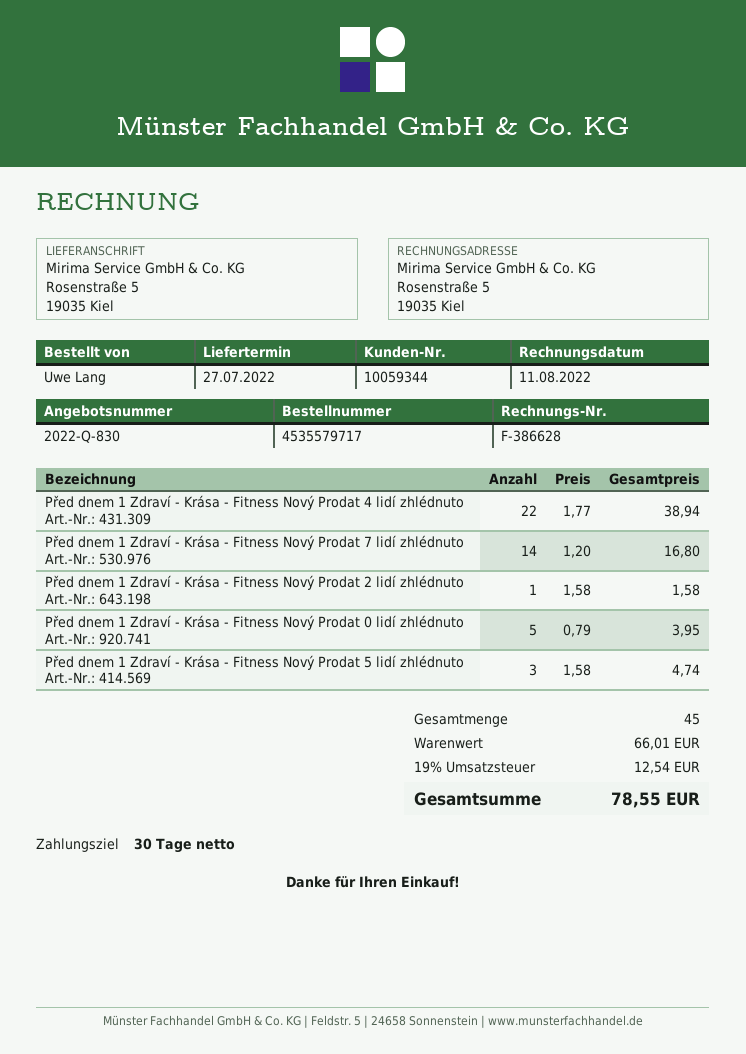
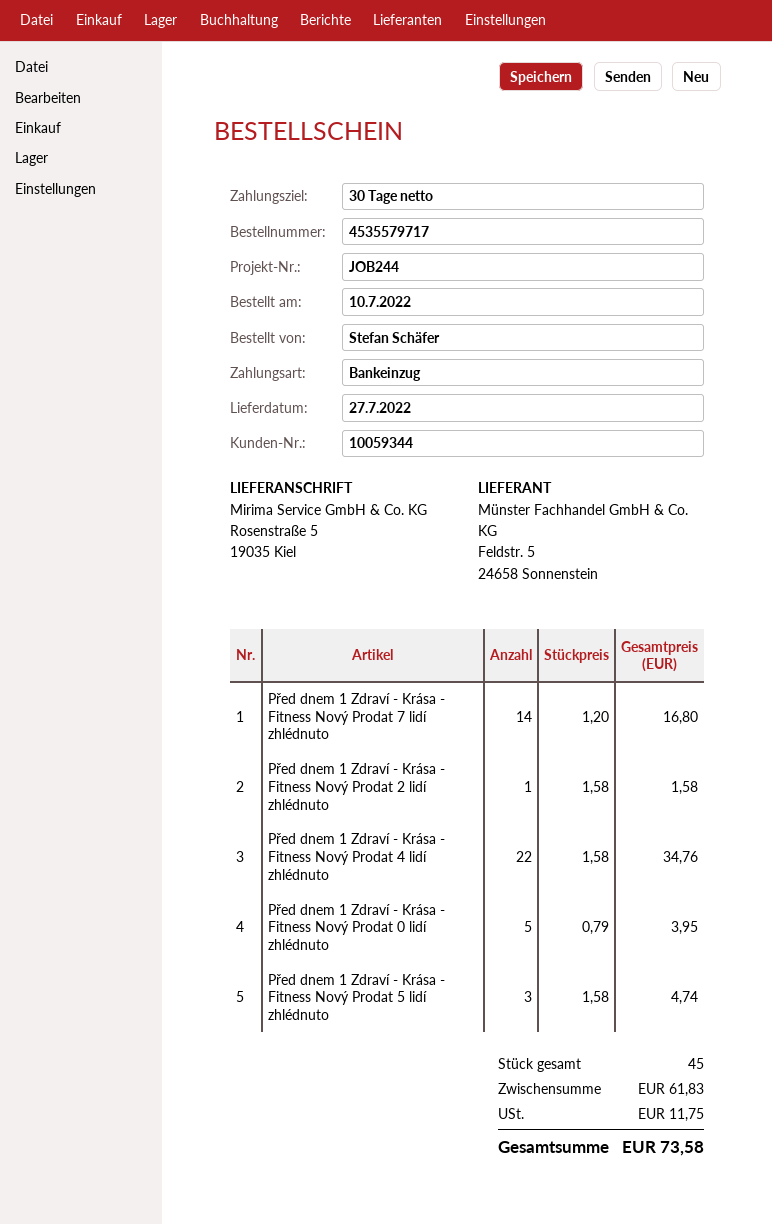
ordered by: Uwe Lang -> Stefan Schäfer
Před dnem 1 Zdraví - Krása - Fitness Nový Prodat 4 lidí zhlédnuto: 22 x 1.77 = 38.94 -> 22 x 1.58 = 34.76
subtotal: 66.01 -> 61.83
tax: 12.54 -> 11.75
total: 78.55 -> 73.58

